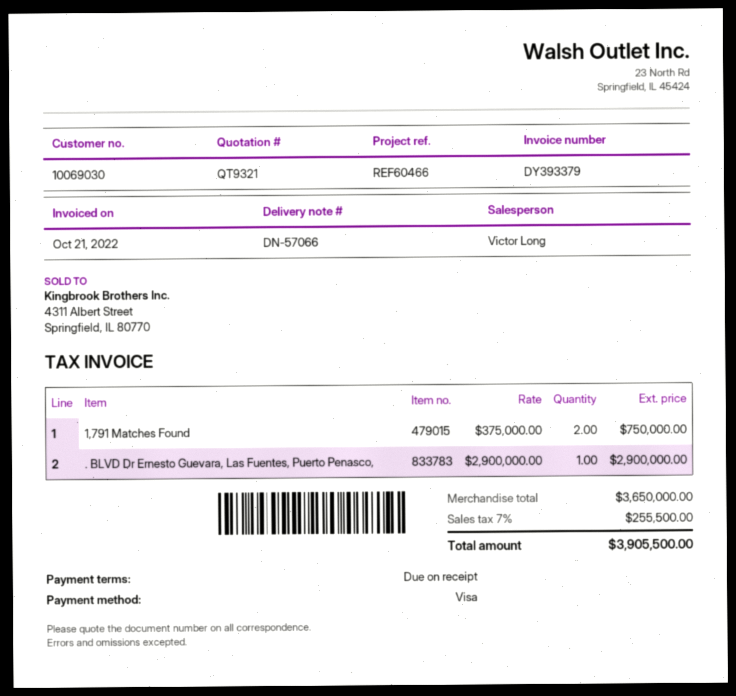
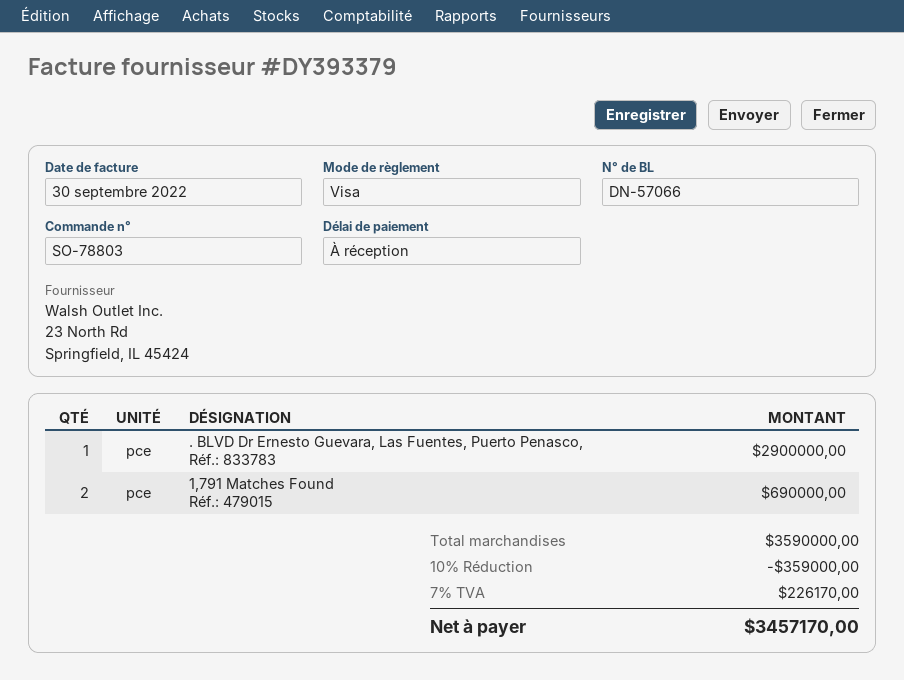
invoice date: 2022-10-21 -> 2022-09-30
1,791 Matches Found: 2 for 750000.00 -> 2 for 690000.00
subtotal: 3650000.00 -> 3590000.00
discount: none -> 10% = 359000.00
tax: 7% = 255500.00 -> 7% = 226170.00
total: 3905500.00 -> 3457170.00

